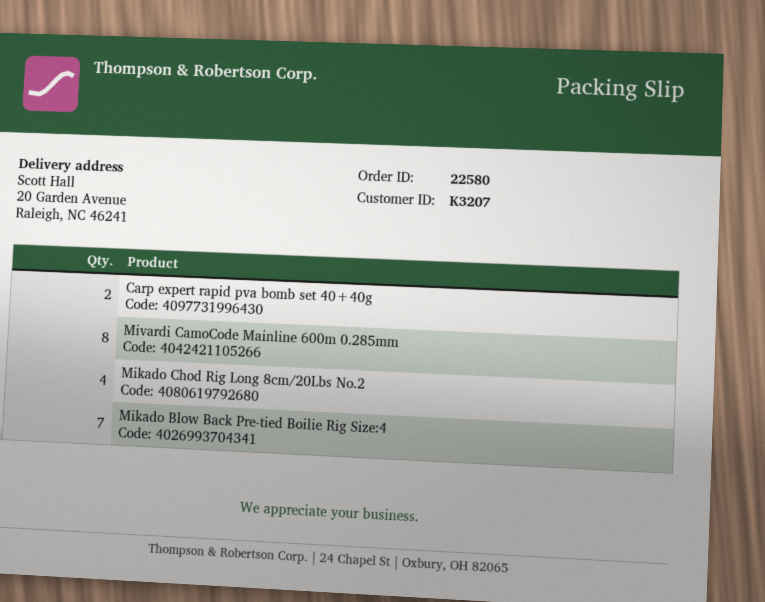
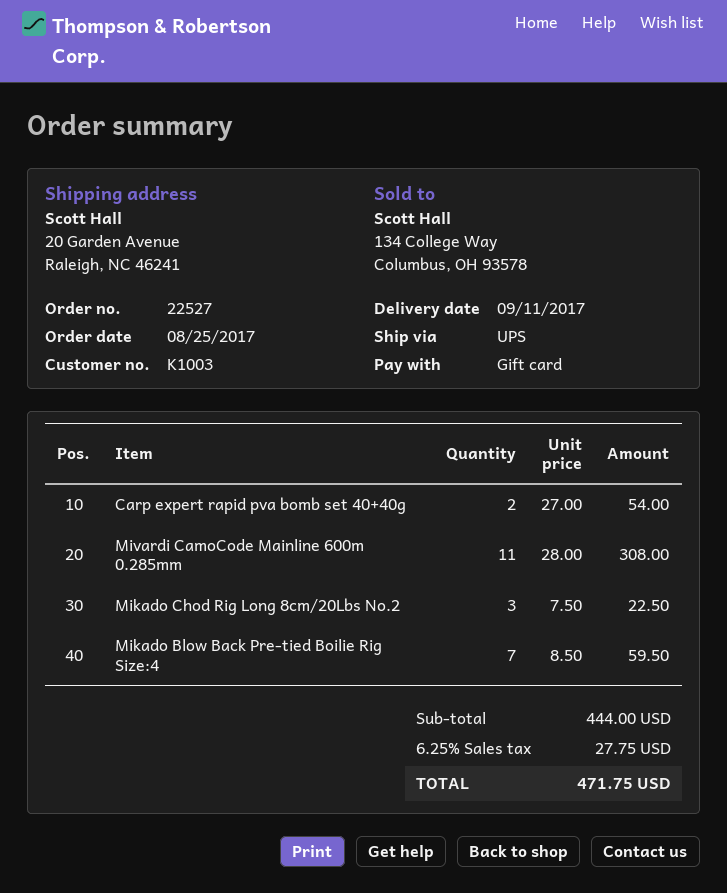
order number: 22580 -> 22527
customer number: K3207 -> K1003
Mivardi CamoCode Mainline 600m 0.285mm: 8 -> 11
Mikado Chod Rig Long 8cm/20Lbs No.2: 4 -> 3

